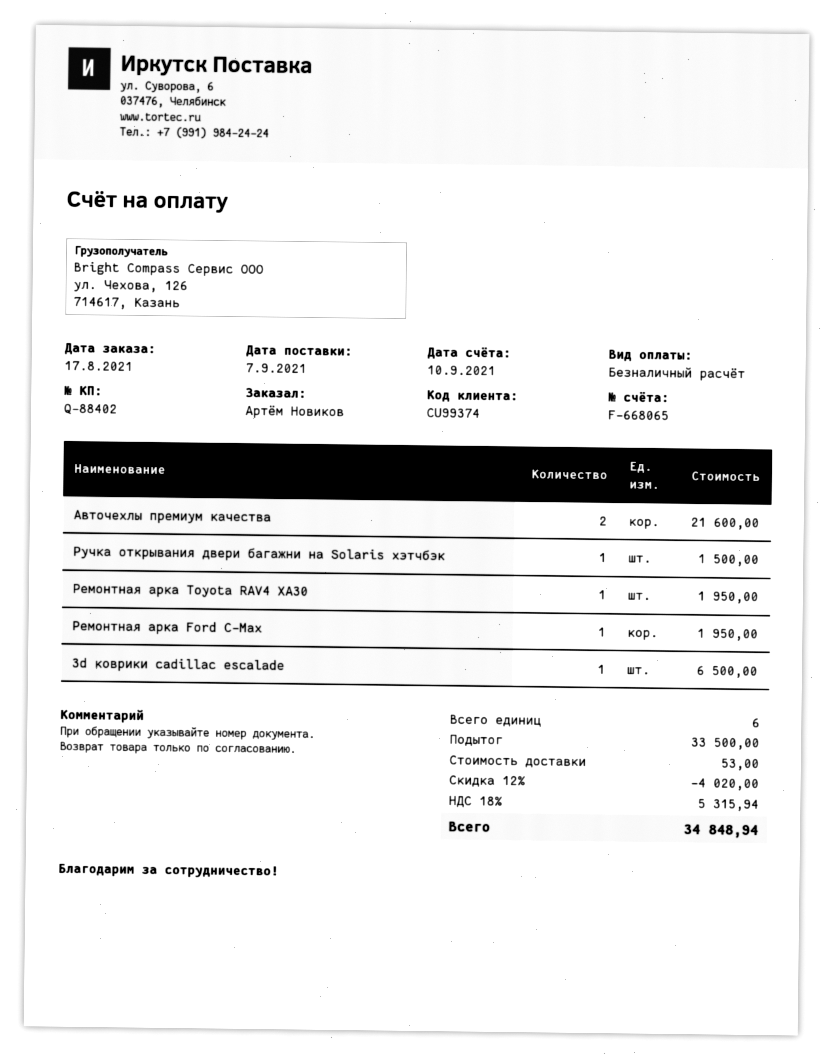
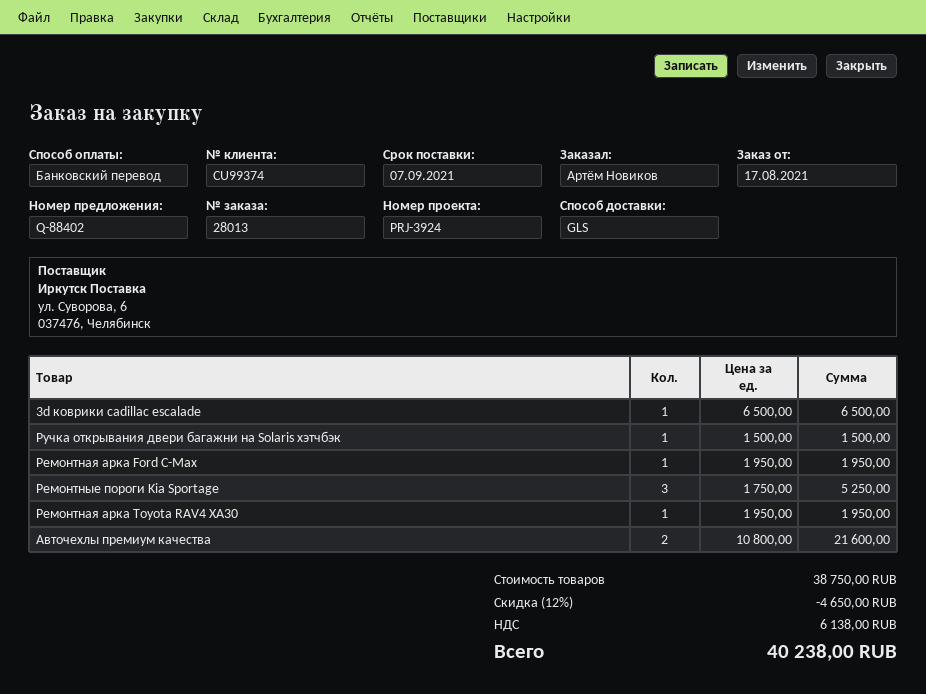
Ремонтные пороги Kia Sportage: none -> 3 for 5250.00
subtotal: 33500.00 -> 38750.00
discount: 12% = 4020.00 -> 12% = 4650.00
shipping: 53.00 -> none
tax: 5315.94 -> 6138.00
total: 34848.94 -> 40238.00

